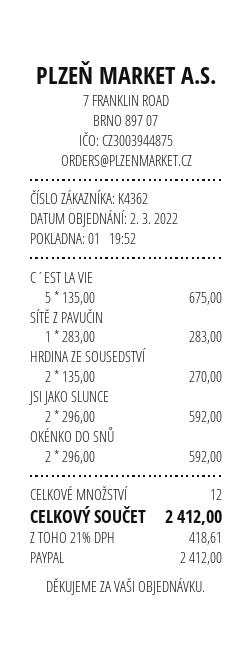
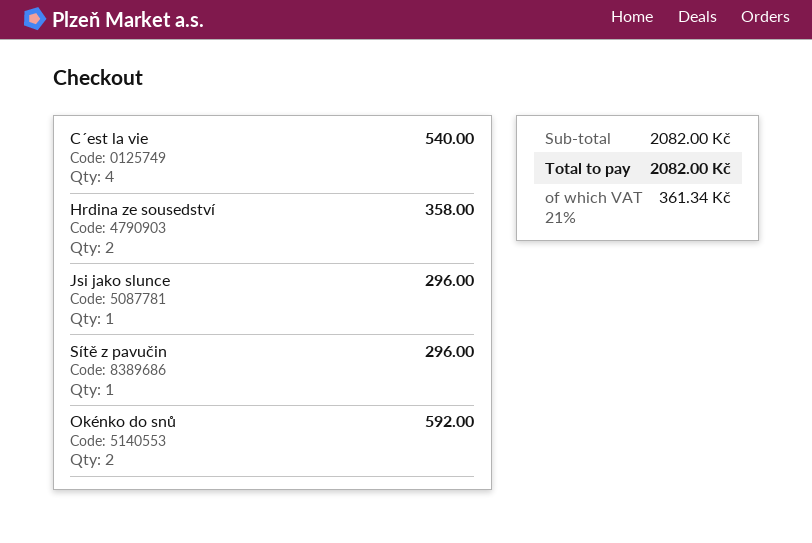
C´EST LA VIE: 5 for 675.00 -> 4 for 540.00
SÍTĚ Z PAVUČIN: 1 for 283.00 -> 1 for 296.00
HRDINA ZE SOUSEDSTVÍ: 2 for 270.00 -> 2 for 358.00
JSI JAKO SLUNCE: 2 for 592.00 -> 1 for 296.00
tax: 21% = 418.61 -> 21% = 361.34
total: 2412.00 -> 2082.00

